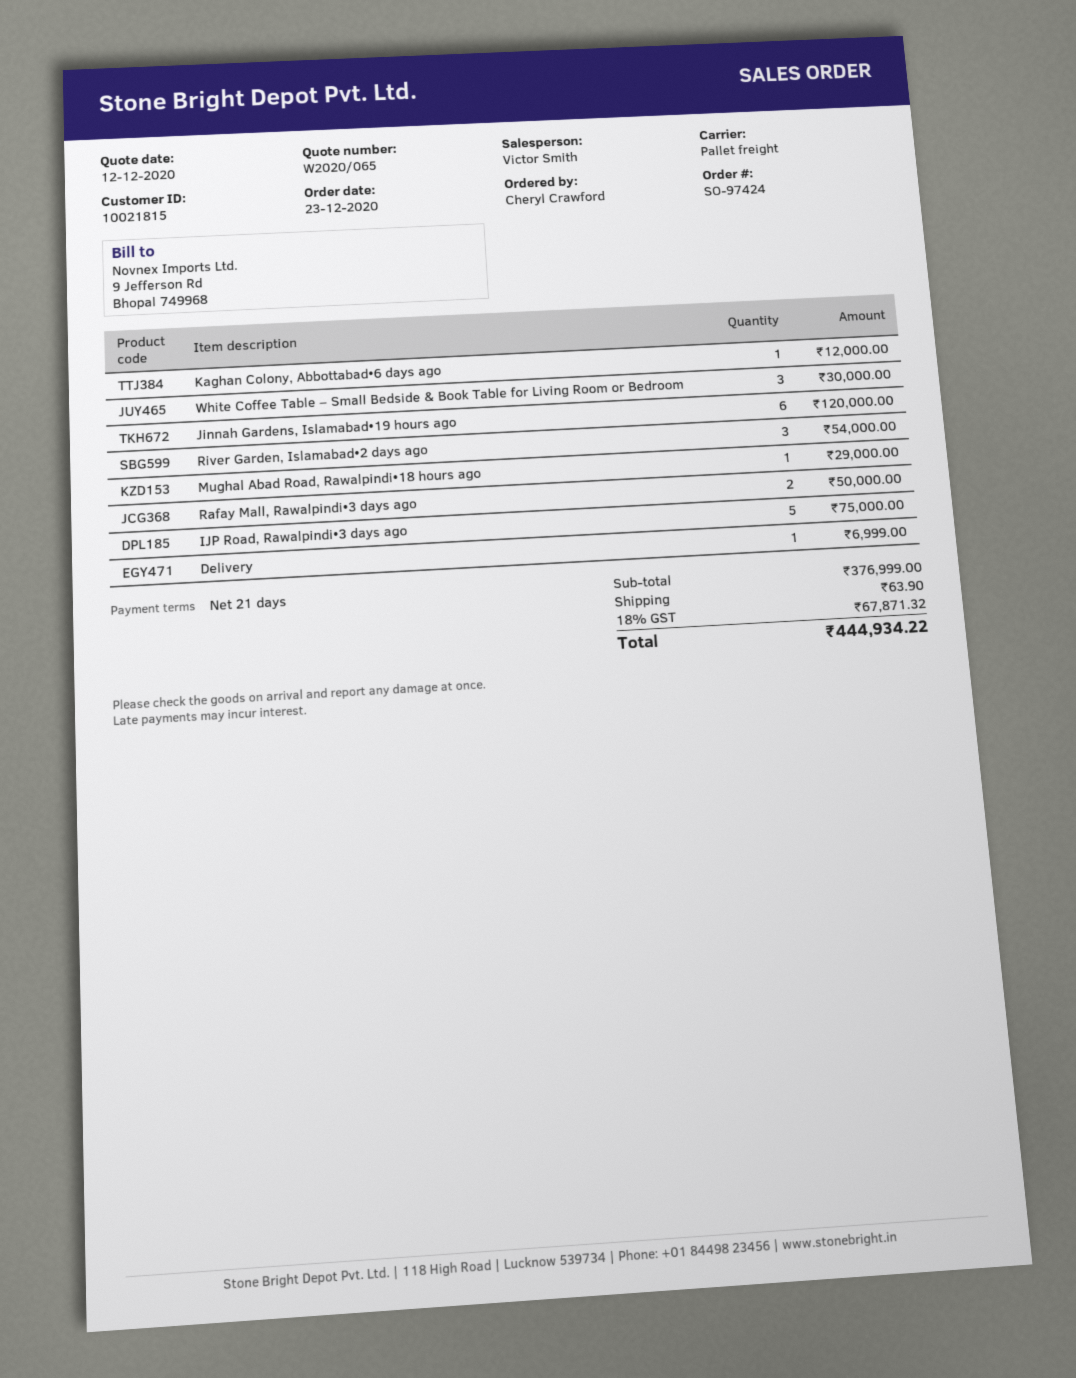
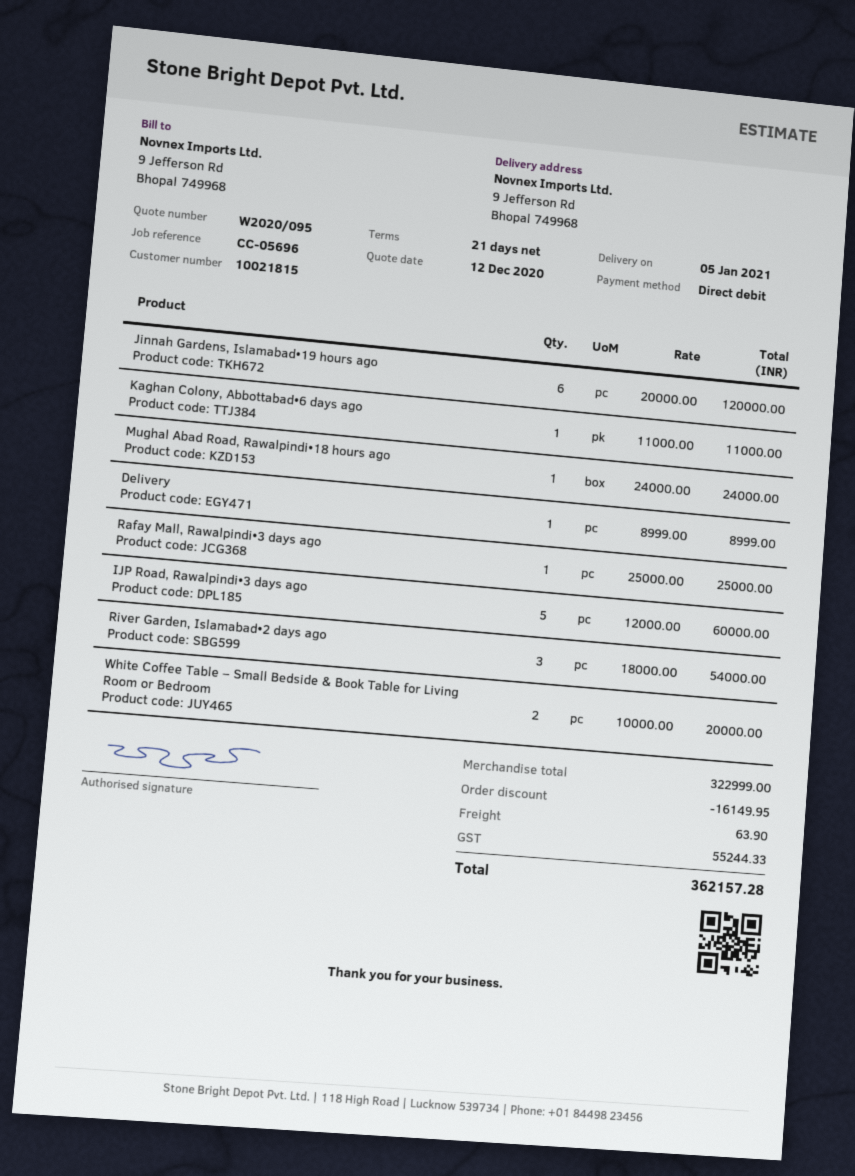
quote number: W2020/065 -> W2020/095
Kaghan Colony, Abbottabad•6 days ago: 1 for 12000.00 -> 1 for 11000.00
White Coffee Table – Small Bedside & Book Table for Living Room or Bedroom: 3 for 30000.00 -> 2 for 20000.00
Mughal Abad Road, Rawalpindi•18 hours ago: 1 for 29000.00 -> 1 for 24000.00
Rafay Mall, Rawalpindi•3 days ago: 2 for 50000.00 -> 1 for 25000.00
IJP Road, Rawalpindi•3 days ago: 5 for 75000.00 -> 5 for 60000.00
Delivery: 1 for 6999.00 -> 1 for 8999.00
subtotal: 376999.00 -> 322999.00
discount: none -> 16149.95
tax: 67871.32 -> 55244.33
total: 444934.22 -> 362157.28

